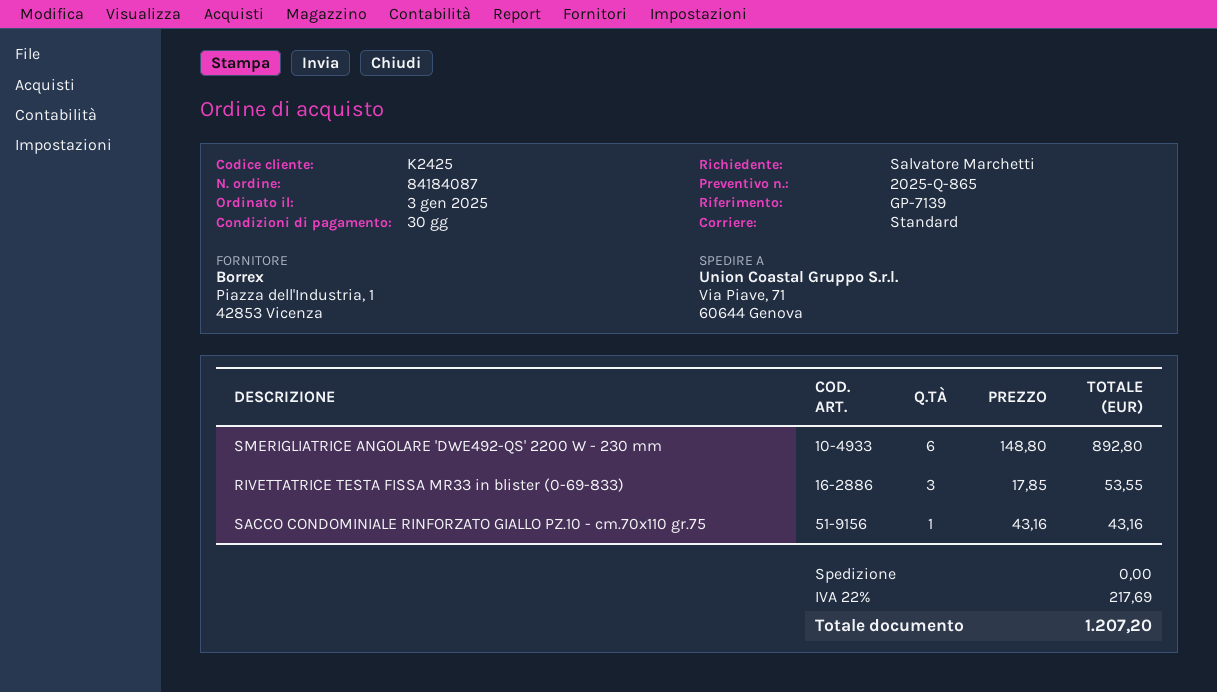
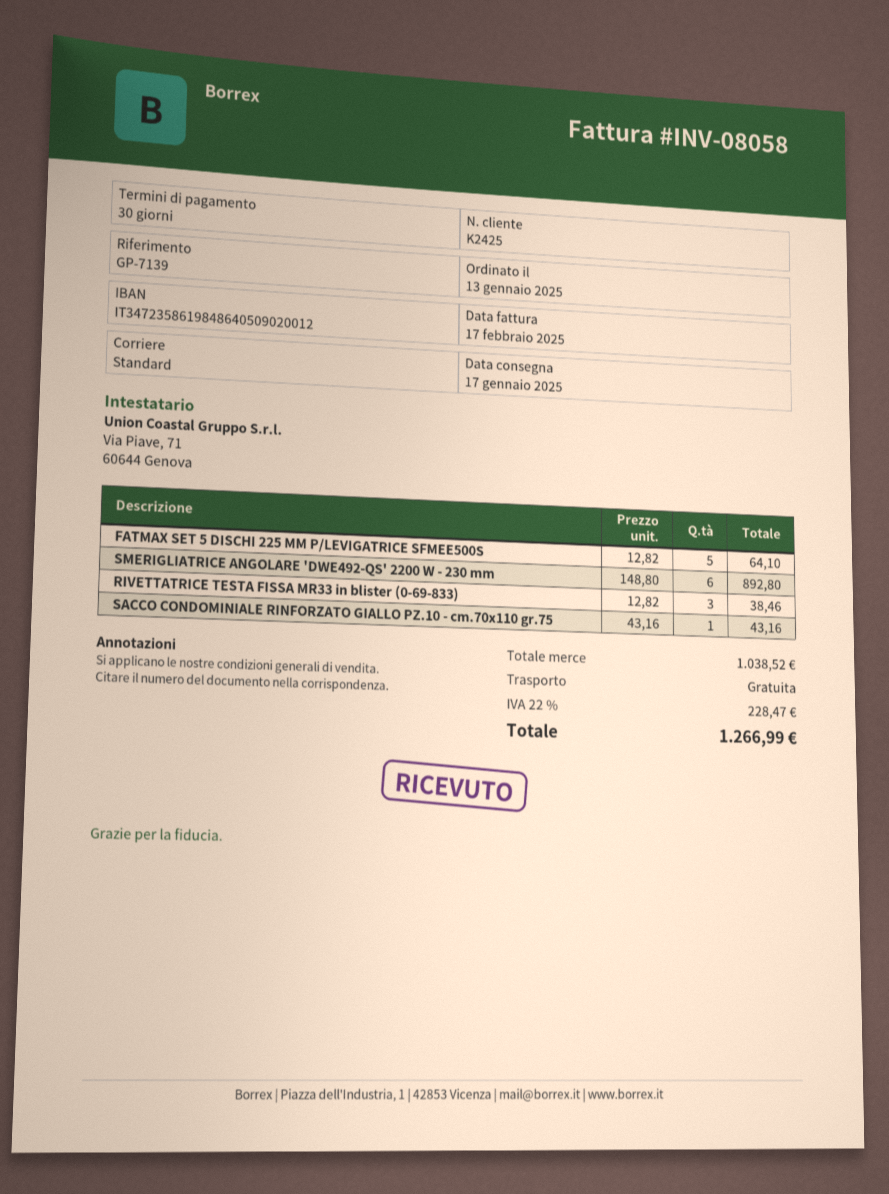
order date: 2025-01-03 -> 2025-01-13
RIVETTATRICE TESTA FISSA MR33 in blister (0-69-833): 3 x 17.85 = 53.55 -> 3 x 12.82 = 38.46
FATMAX SET 5 DISCHI 225 MM P/LEVIGATRICE SFMEE500S: none -> 5 x 12.82 = 64.10
tax: 22% = 217.69 -> 22% = 228.47
total: 1207.20 -> 1266.99

